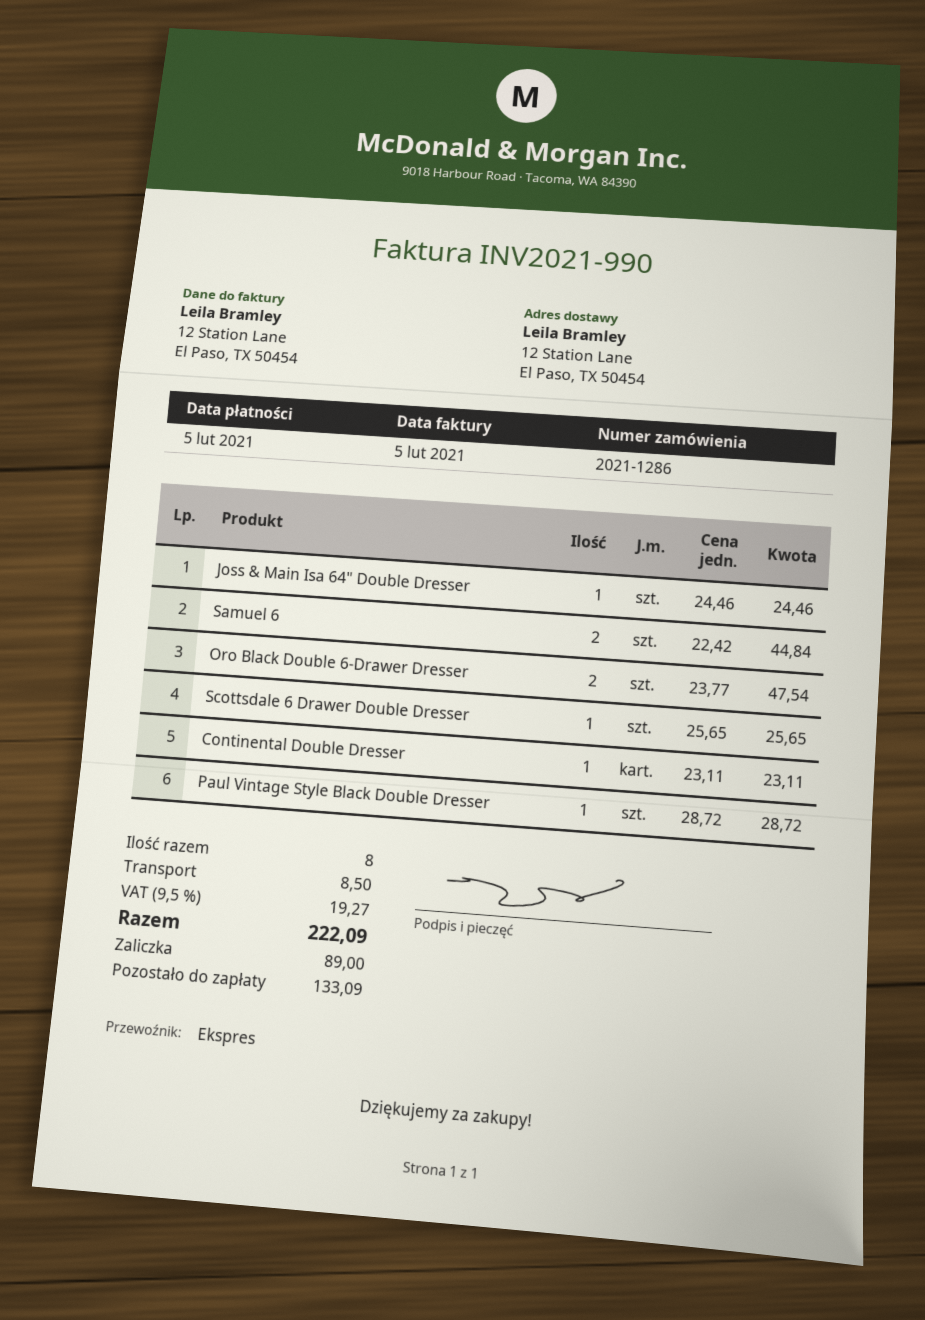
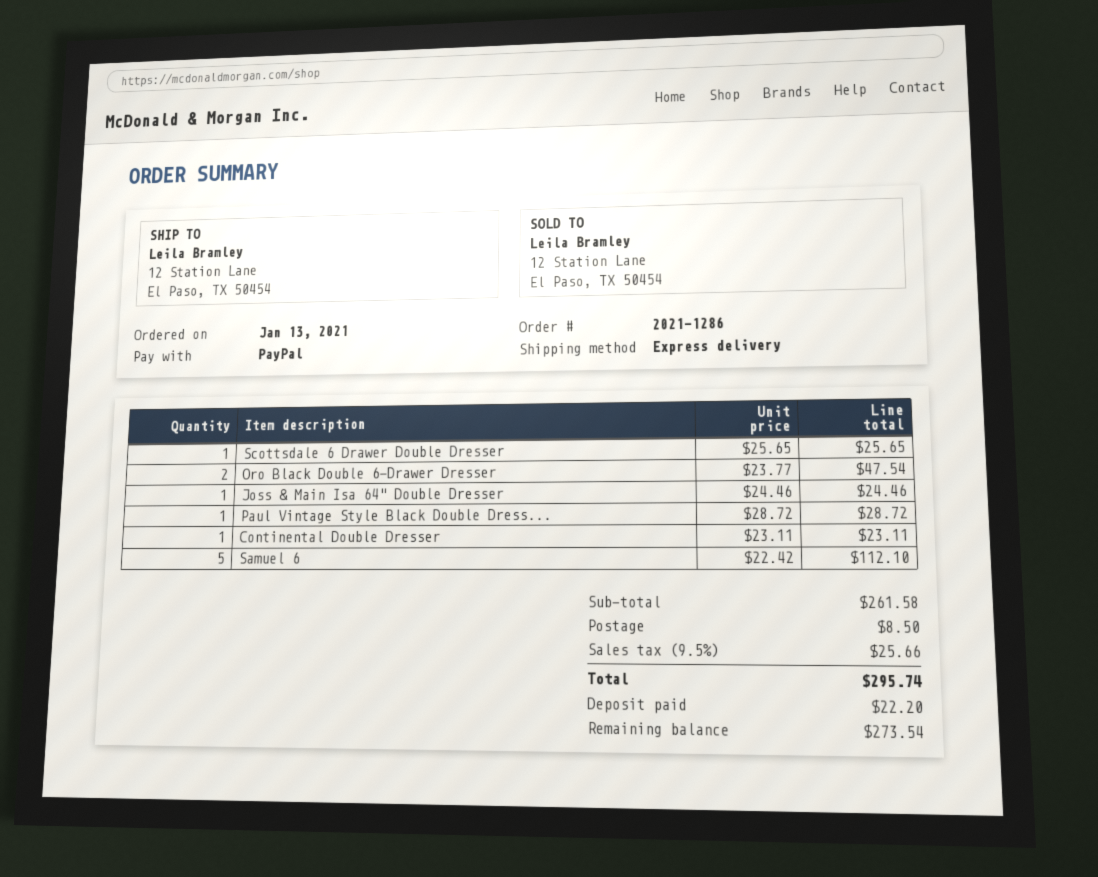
Samuel 6: 2 x 22.42 = 44.84 -> 5 x 22.42 = 112.10
tax: 9.5% = 19.27 -> 9.5% = 25.66
total: 222.09 -> 295.74
deposit: 89.00 -> 22.20
balance: 133.09 -> 273.54

